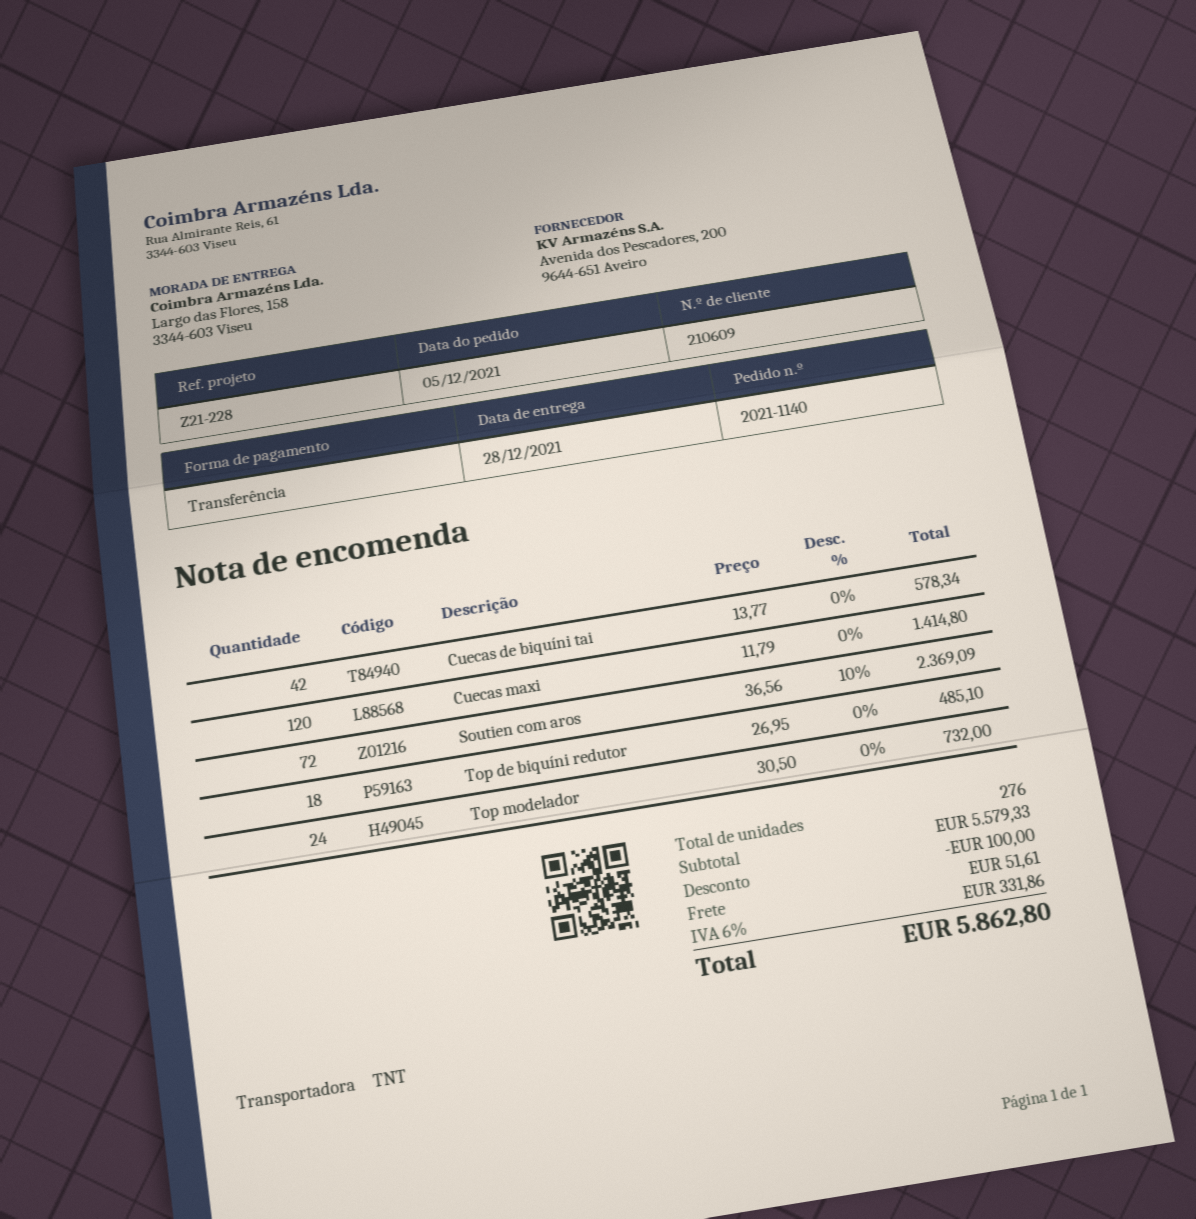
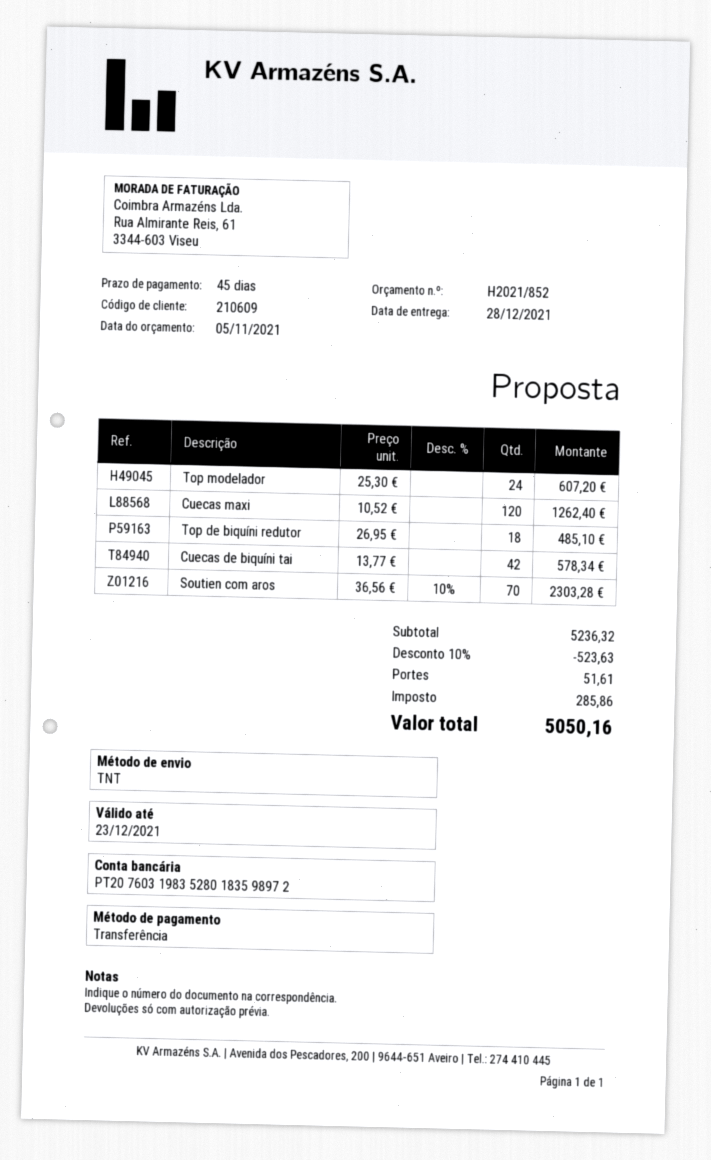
Cuecas maxi: 120 x 11.79 = 1414.80 -> 120 x 10.52 = 1262.40
Soutien com aros: 72 x 36.56 - 10% = 2369.09 -> 70 x 36.56 - 10% = 2303.28
Top modelador: 24 x 30.50 = 732.00 -> 24 x 25.30 = 607.20
subtotal: 5579.33 -> 5236.32
discount: 100.00 -> 523.63
tax: 331.86 -> 285.86
total: 5862.80 -> 5050.16

